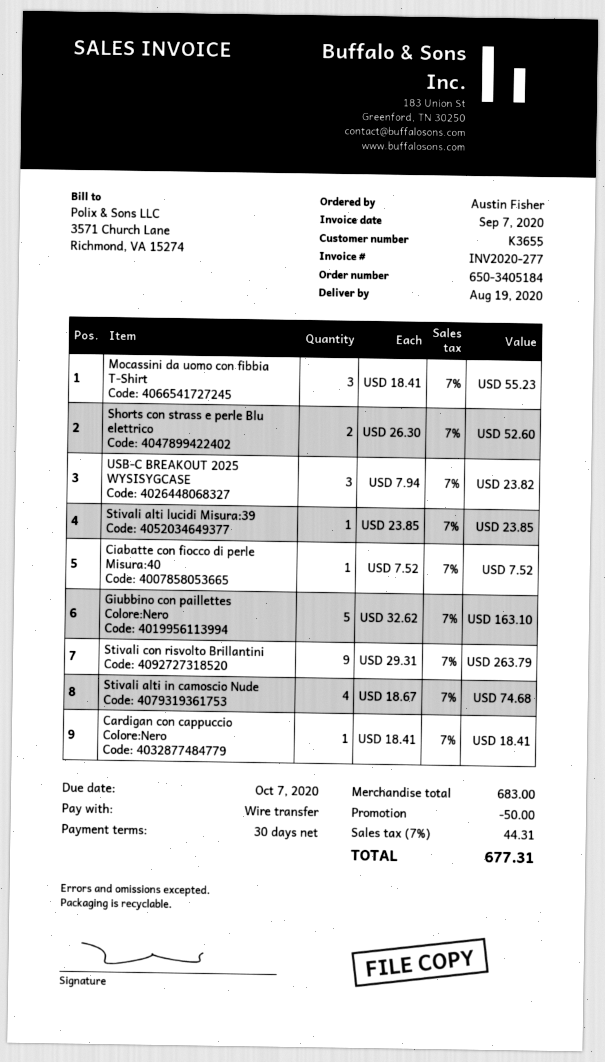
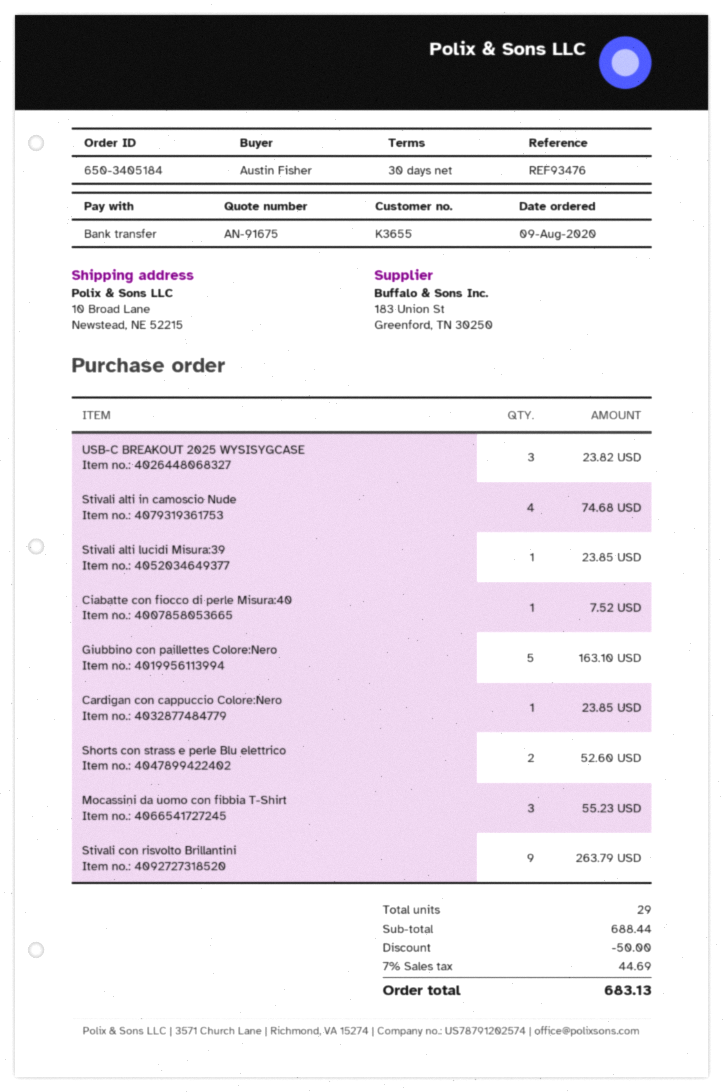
Cardigan con cappuccio Colore:Nero: 1 for 18.41 -> 1 for 23.85
subtotal: 683.00 -> 688.44
tax: 7% = 44.31 -> 7% = 44.69
total: 677.31 -> 683.13

